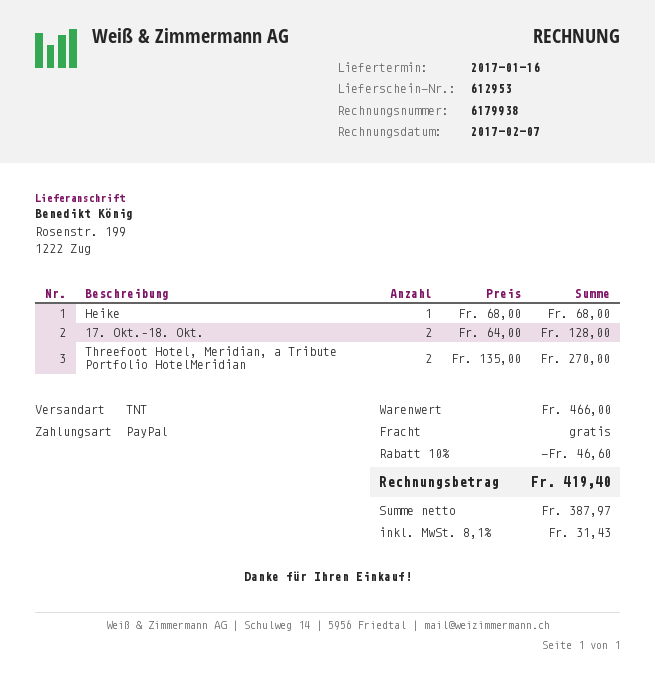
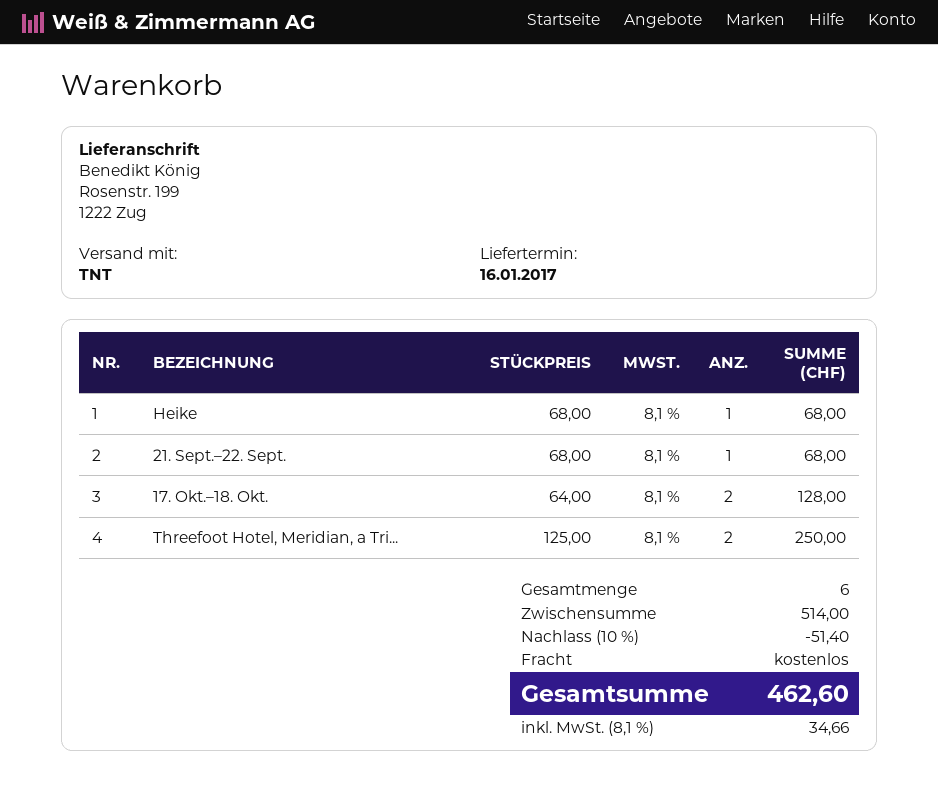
Threefoot Hotel, Meridian, a Tribute Portfolio HotelMeridian: 2 x 135.00 = 270.00 -> 2 x 125.00 = 250.00
21. Sept.–22. Sept.: none -> 1 x 68.00 = 68.00
subtotal: 466.00 -> 514.00
discount: 10% = 46.60 -> 10% = 51.40
tax: 8.1% = 31.43 -> 8.1% = 34.66
total: 419.40 -> 462.60

